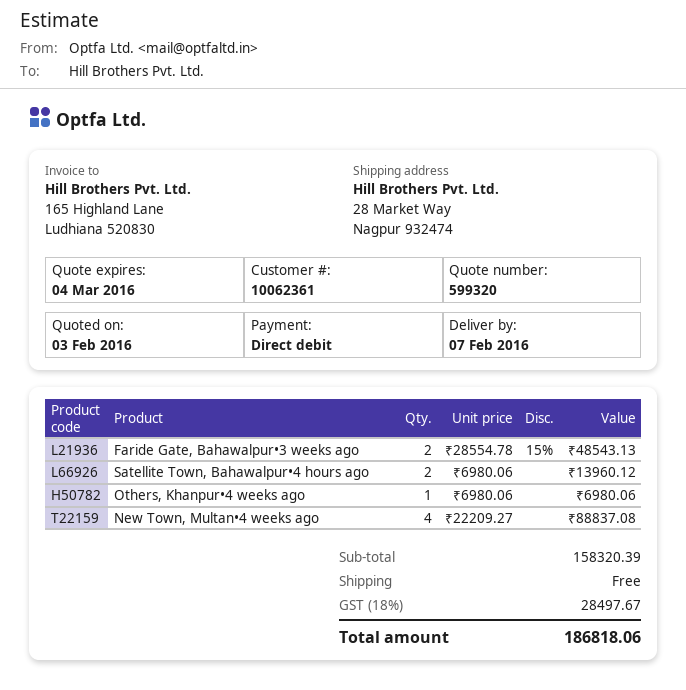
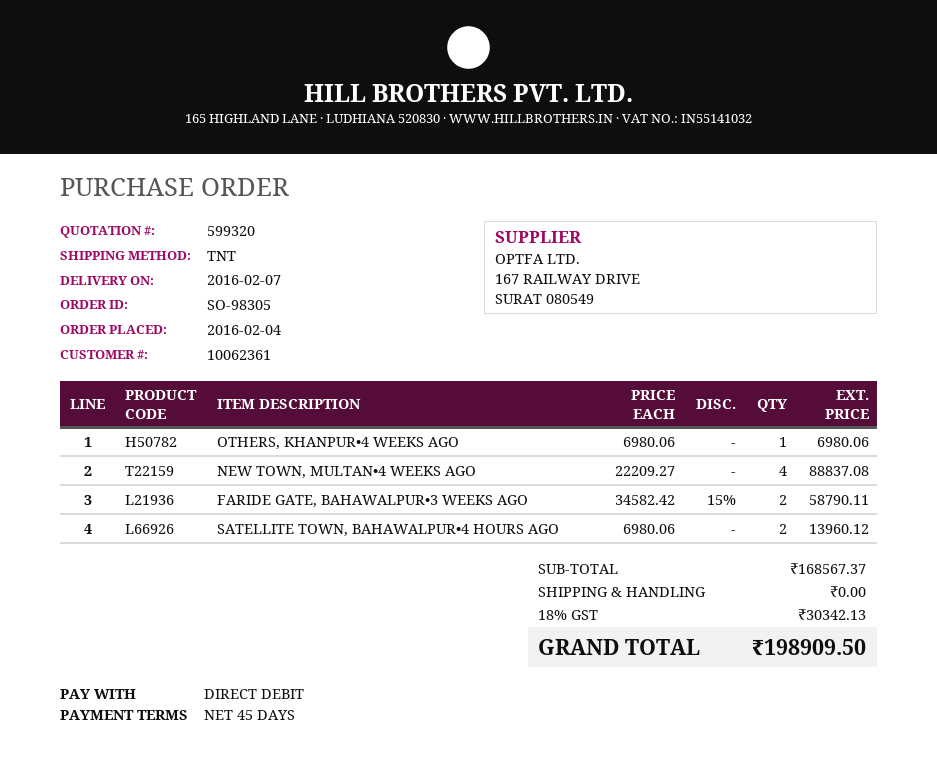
Faride Gate, Bahawalpur•3 weeks ago: 2 x 28554.78 - 15% = 48543.13 -> 2 x 34582.42 - 15% = 58790.11
subtotal: 158320.39 -> 168567.37
tax: 18% = 28497.67 -> 18% = 30342.13
total: 186818.06 -> 198909.50

